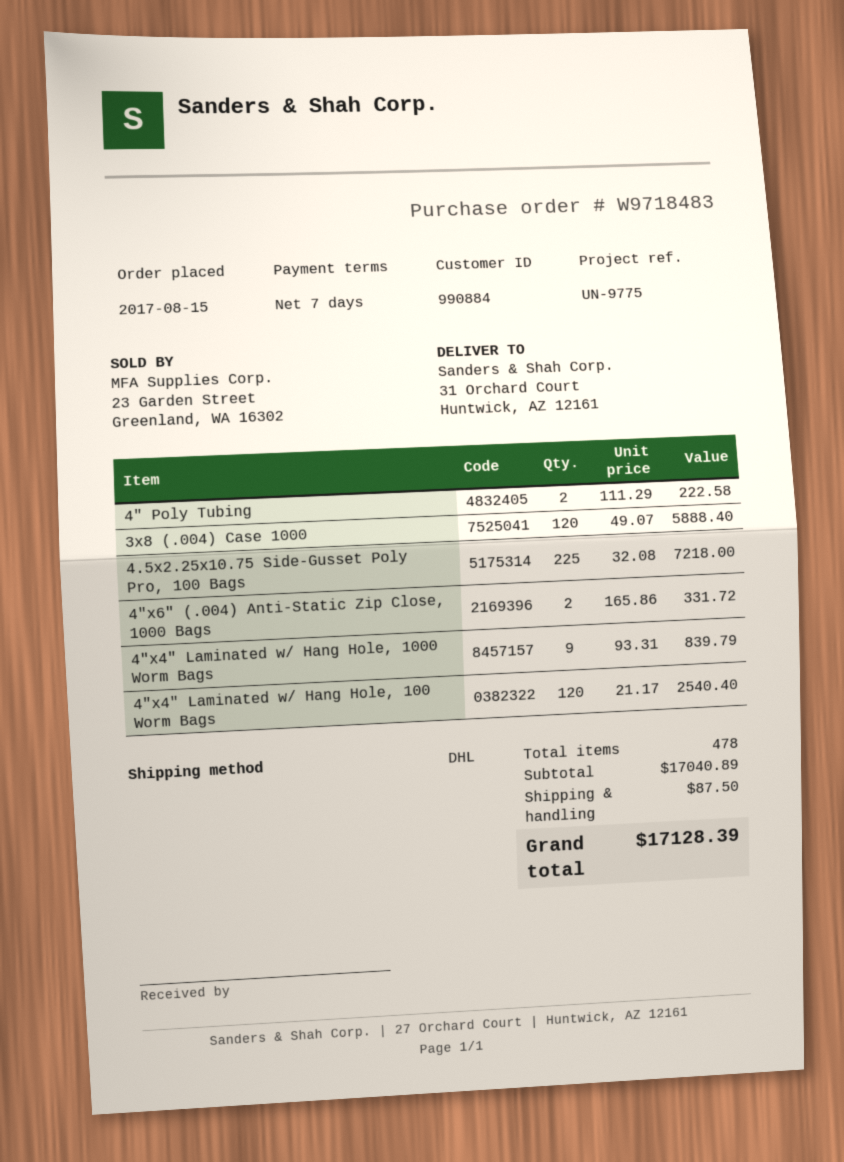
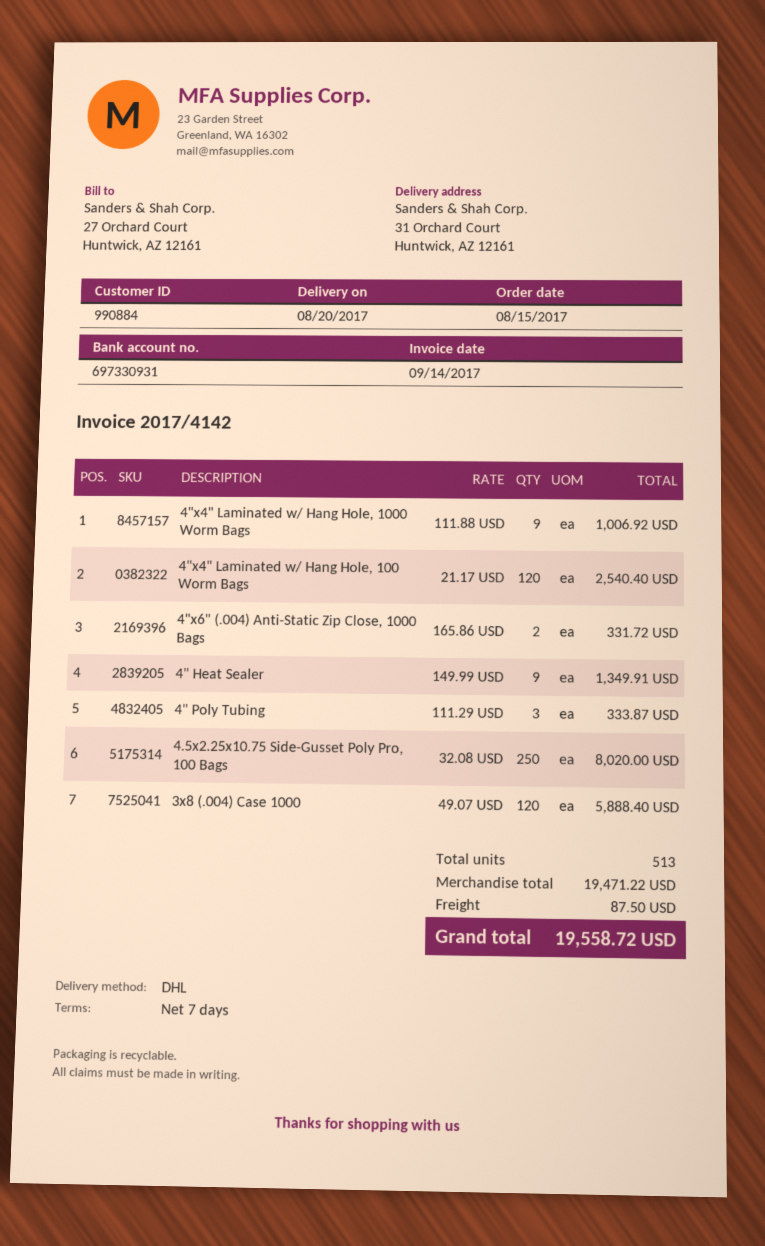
4" Poly Tubing: 2 x 111.29 = 222.58 -> 3 x 111.29 = 333.87
4.5x2.25x10.75 Side-Gusset Poly Pro, 100 Bags: 225 x 32.08 = 7218.00 -> 250 x 32.08 = 8020.00
4"x4" Laminated w/ Hang Hole, 1000 Worm Bags: 9 x 93.31 = 839.79 -> 9 x 111.88 = 1006.92
4" Heat Sealer: none -> 9 x 149.99 = 1349.91
total quantity: 478 -> 513
subtotal: 17040.89 -> 19471.22
total: 17128.39 -> 19558.72

